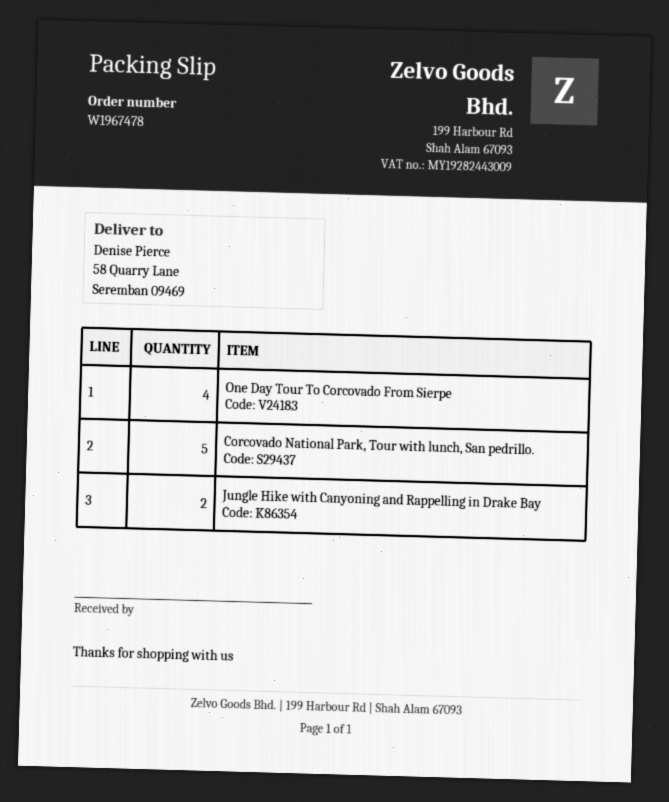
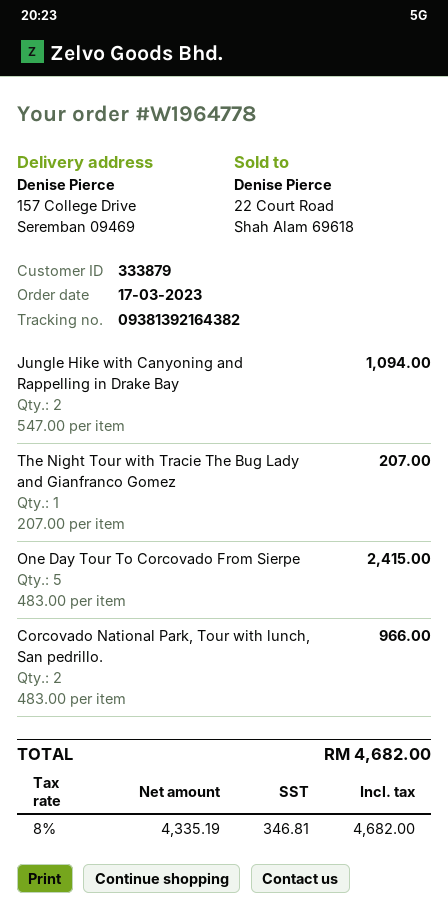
order number: W1967478 -> W1964778
ship to: 58 Quarry Lane, Seremban 09469 -> 157 College Drive, Seremban 09469
One Day Tour To Corcovado From Sierpe: 4 -> 5
Corcovado National Park, Tour with lunch, San pedrillo.: 5 -> 2
The Night Tour with Tracie The Bug Lady and Gianfranco Gomez: none -> 1

